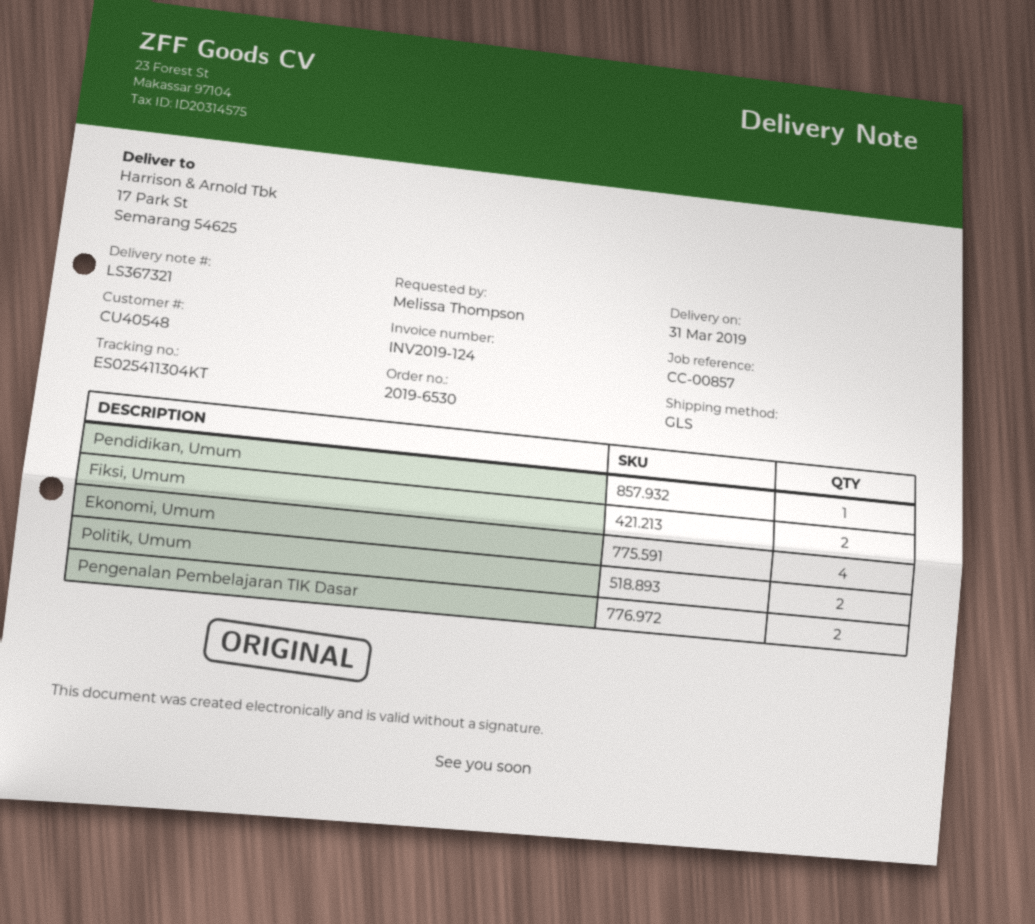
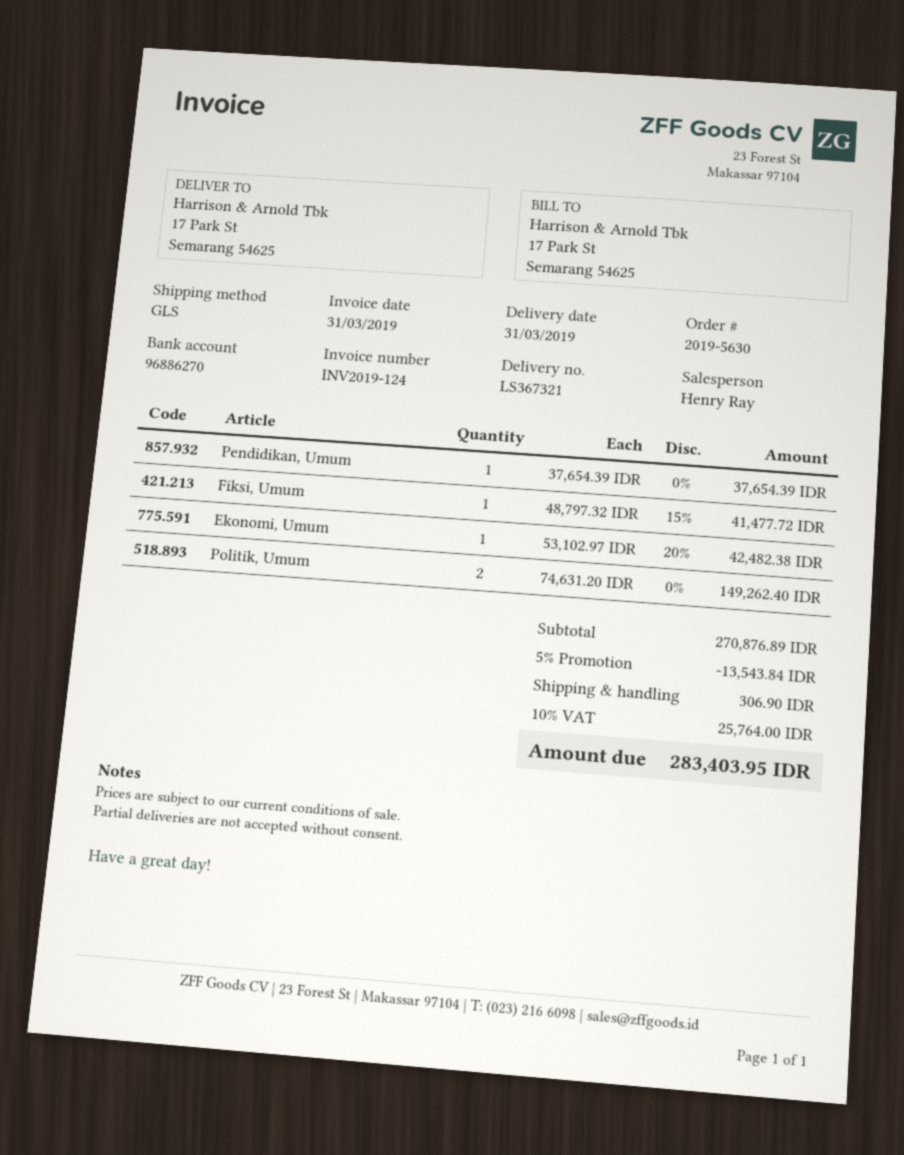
order number: 2019-6530 -> 2019-5630
Fiksi, Umum: 2 -> 1
Ekonomi, Umum: 4 -> 1
Pengenalan Pembelajaran TIK Dasar: 2 -> none

